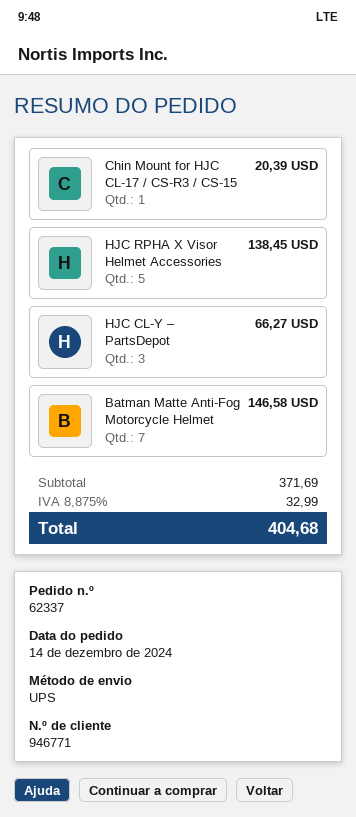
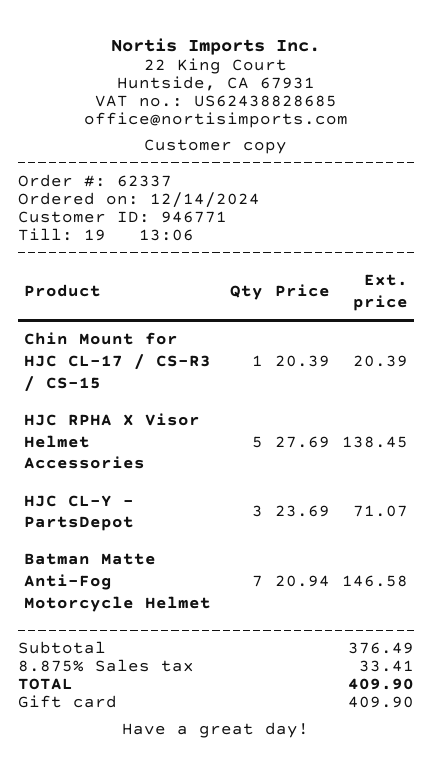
HJC CL-Y – PartsDepot: 3 for 66.27 -> 3 for 71.07
subtotal: 371.69 -> 376.49
tax: 8.875% = 32.99 -> 8.875% = 33.41
total: 404.68 -> 409.90

